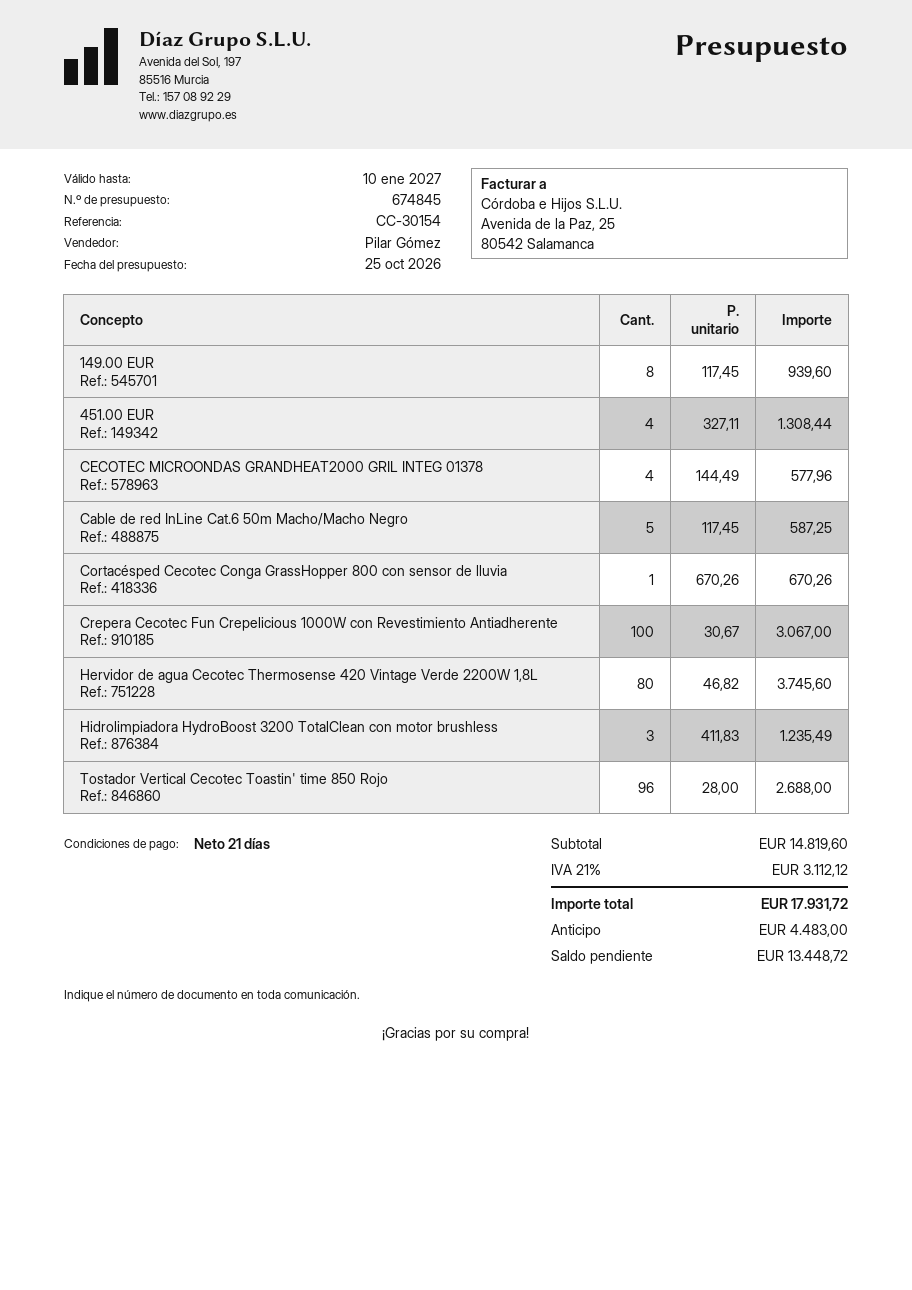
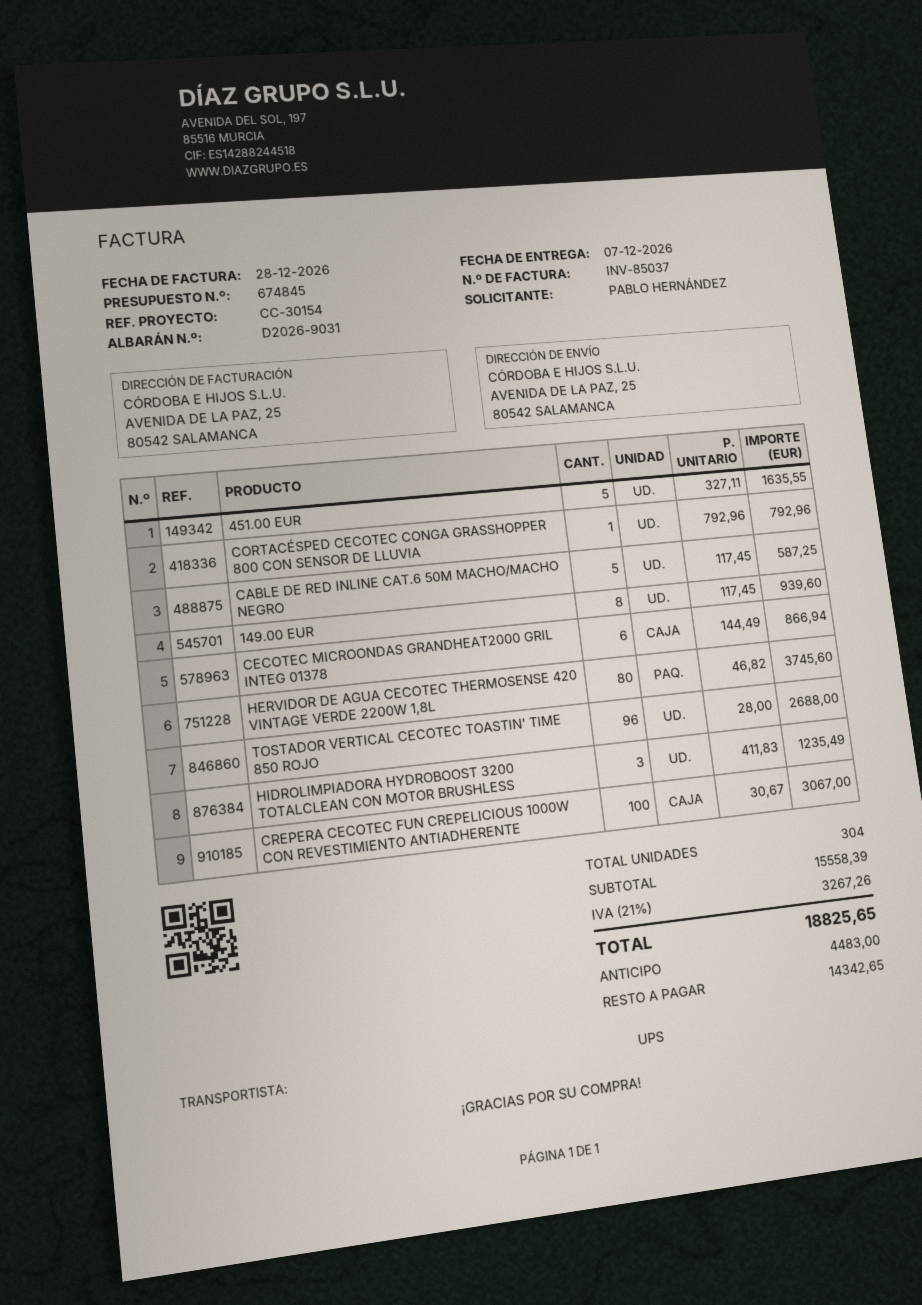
451.00 EUR: 4 x 327.11 = 1308.44 -> 5 x 327.11 = 1635.55
CECOTEC MICROONDAS GRANDHEAT2000 GRIL INTEG 01378: 4 x 144.49 = 577.96 -> 6 x 144.49 = 866.94
Cortacésped Cecotec Conga GrassHopper 800 con sensor de lluvia: 1 x 670.26 = 670.26 -> 1 x 792.96 = 792.96
subtotal: 14819.60 -> 15558.39
tax: 21% = 3112.12 -> 21% = 3267.26
total: 17931.72 -> 18825.65
balance: 13448.72 -> 14342.65

